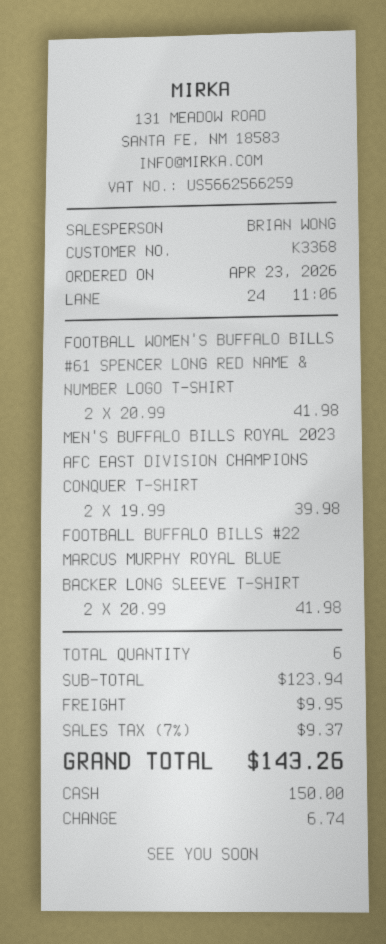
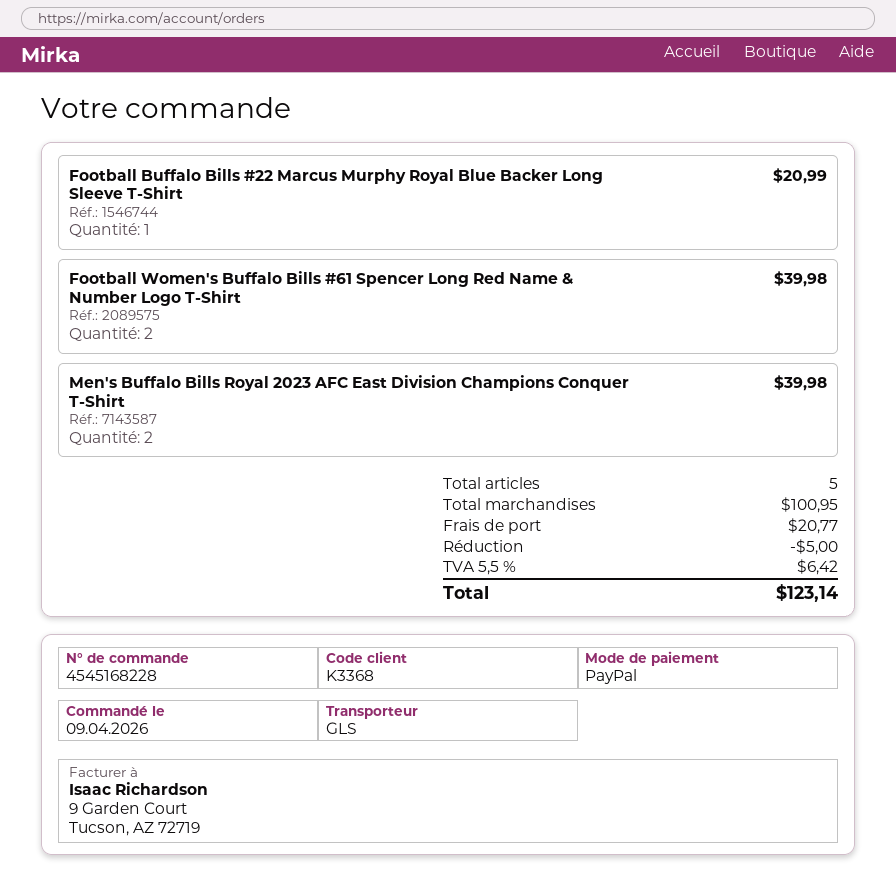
order date: 2026-04-23 -> 2026-04-09
payment method: cash -> PayPal
FOOTBALL WOMEN'S BUFFALO BILLS #61 SPENCER LONG RED NAME & NUMBER LOGO T-SHIRT: 2 for 41.98 -> 2 for 39.98
FOOTBALL BUFFALO BILLS #22 MARCUS MURPHY ROYAL BLUE BACKER LONG SLEEVE T-SHIRT: 2 for 41.98 -> 1 for 20.99
total quantity: 6 -> 5
subtotal: 123.94 -> 100.95
discount: none -> 5.00
shipping: 9.95 -> 20.77
tax: 7% = 9.37 -> 5.5% = 6.42
total: 143.26 -> 123.14

